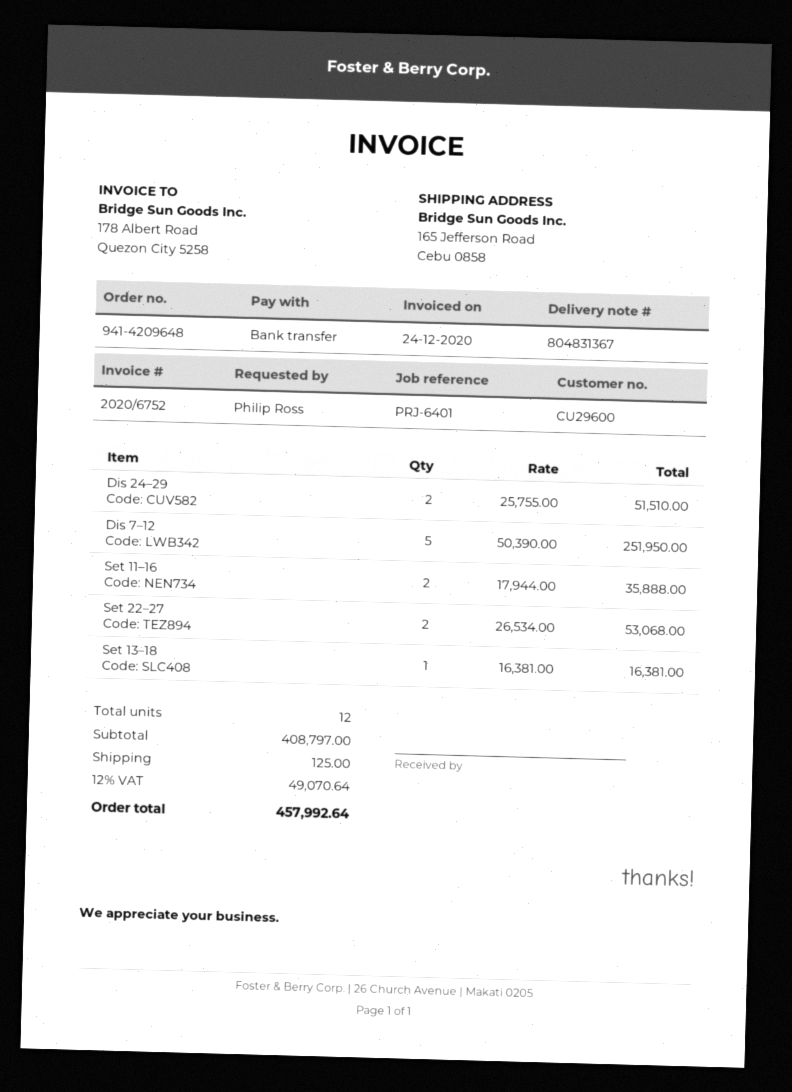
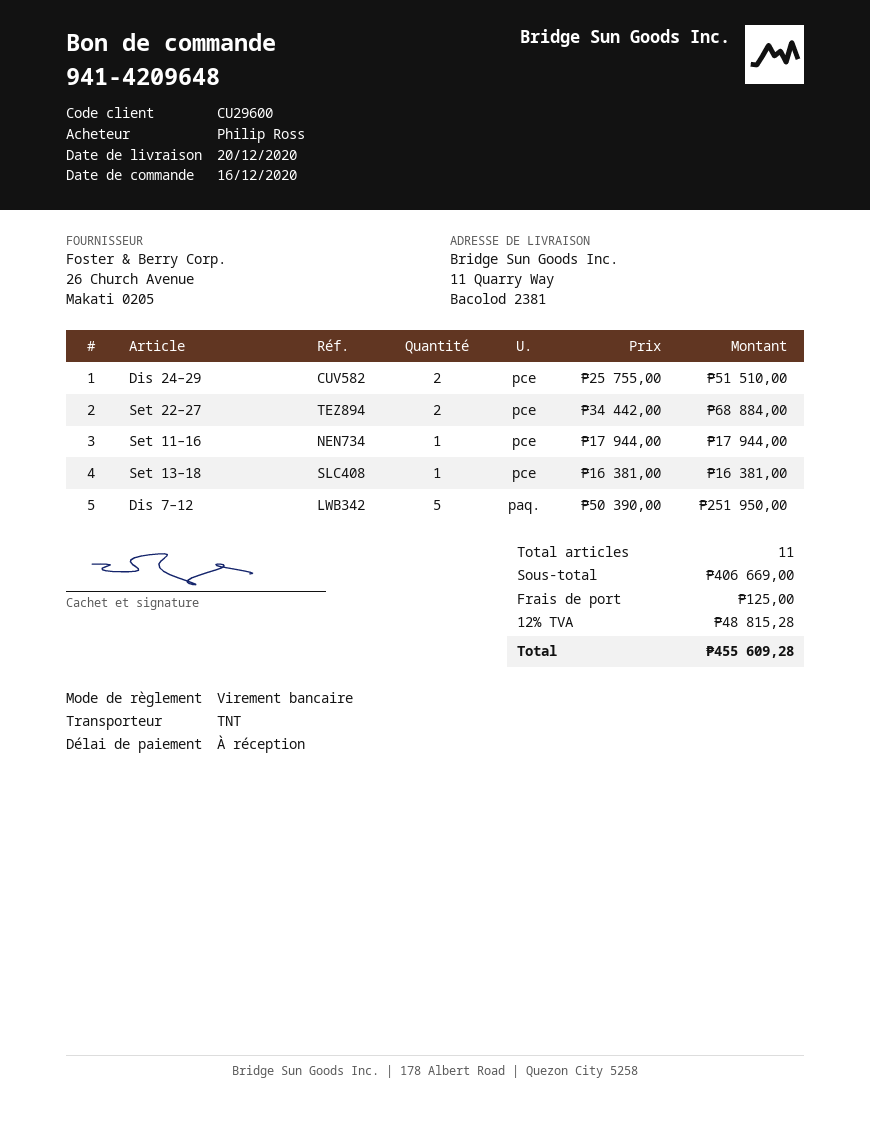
ship to: 165 Jefferson Road, Cebu 0858 -> 11 Quarry Way, Bacolod 2381
Set 11–16: 2 x 17944.00 = 35888.00 -> 1 x 17944.00 = 17944.00
Set 22–27: 2 x 26534.00 = 53068.00 -> 2 x 34442.00 = 68884.00
total quantity: 12 -> 11
subtotal: 408797.00 -> 406669.00
tax: 12% = 49070.64 -> 12% = 48815.28
total: 457992.64 -> 455609.28

